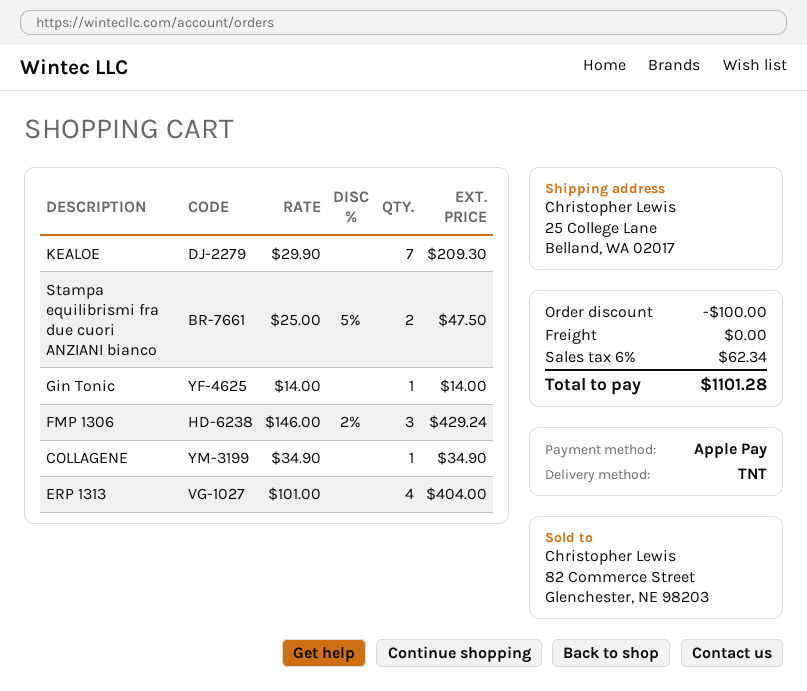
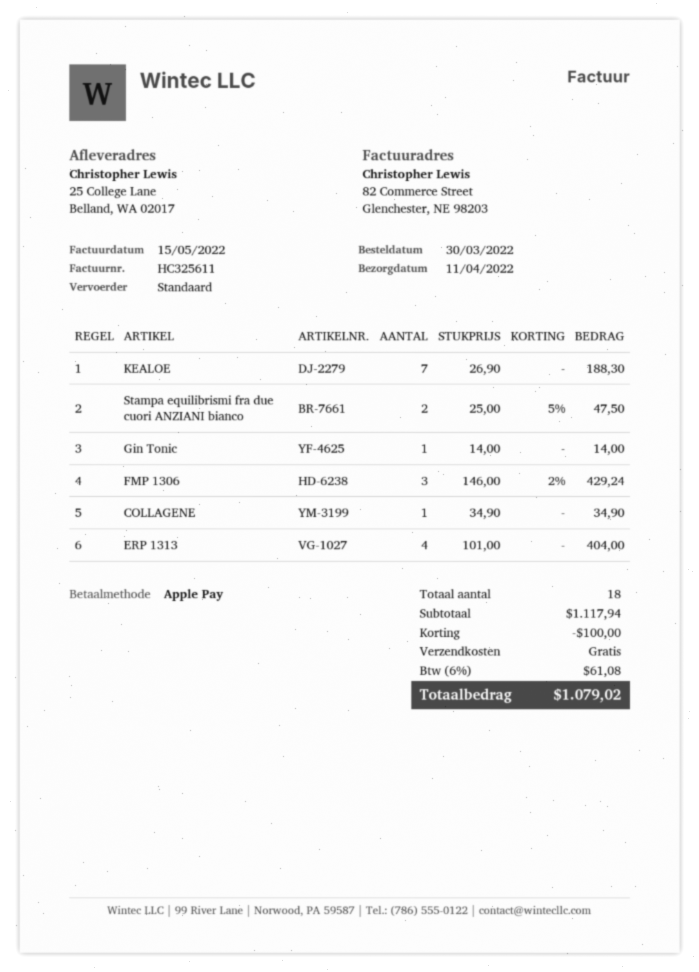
shipping method: TNT -> standard
KEALOE: 7 x 29.90 = 209.30 -> 7 x 26.90 = 188.30
tax: 6% = 62.34 -> 6% = 61.08
total: 1101.28 -> 1079.02

